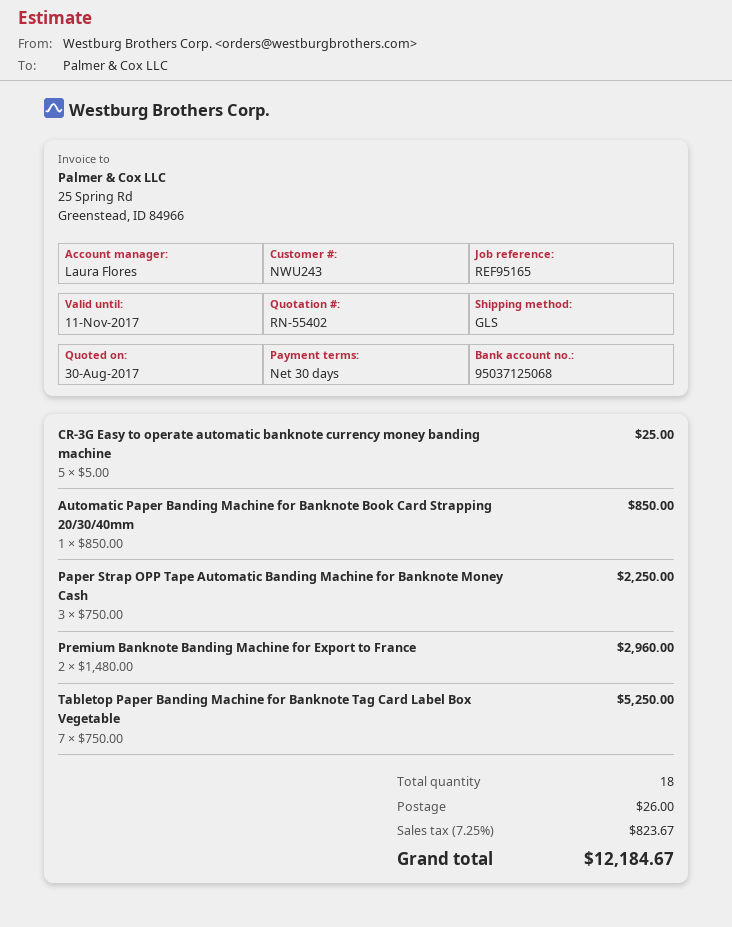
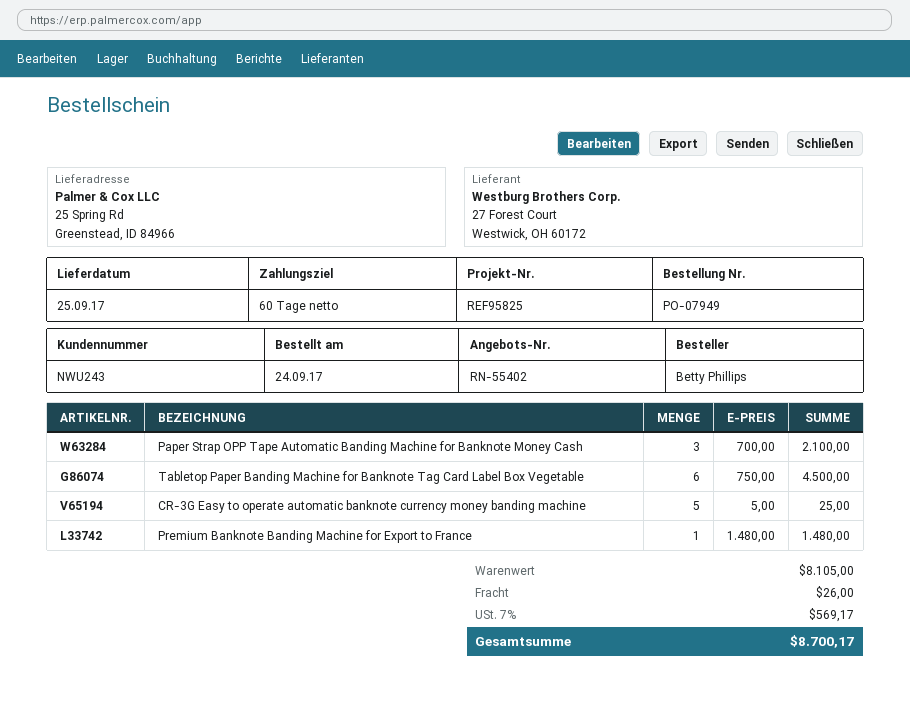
payment terms: 30 days -> 60 days
reference: REF95165 -> REF95825
Automatic Paper Banding Machine for Banknote Book Card Strapping 20/30/40mm: 1 x 850.00 = 850.00 -> none
Paper Strap OPP Tape Automatic Banding Machine for Banknote Money Cash: 3 x 750.00 = 2250.00 -> 3 x 700.00 = 2100.00
Premium Banknote Banding Machine for Export to France: 2 x 1480.00 = 2960.00 -> 1 x 1480.00 = 1480.00
Tabletop Paper Banding Machine for Banknote Tag Card Label Box Vegetable: 7 x 750.00 = 5250.00 -> 6 x 750.00 = 4500.00
tax: 7.25% = 823.67 -> 7% = 569.17
total: 12184.67 -> 8700.17

